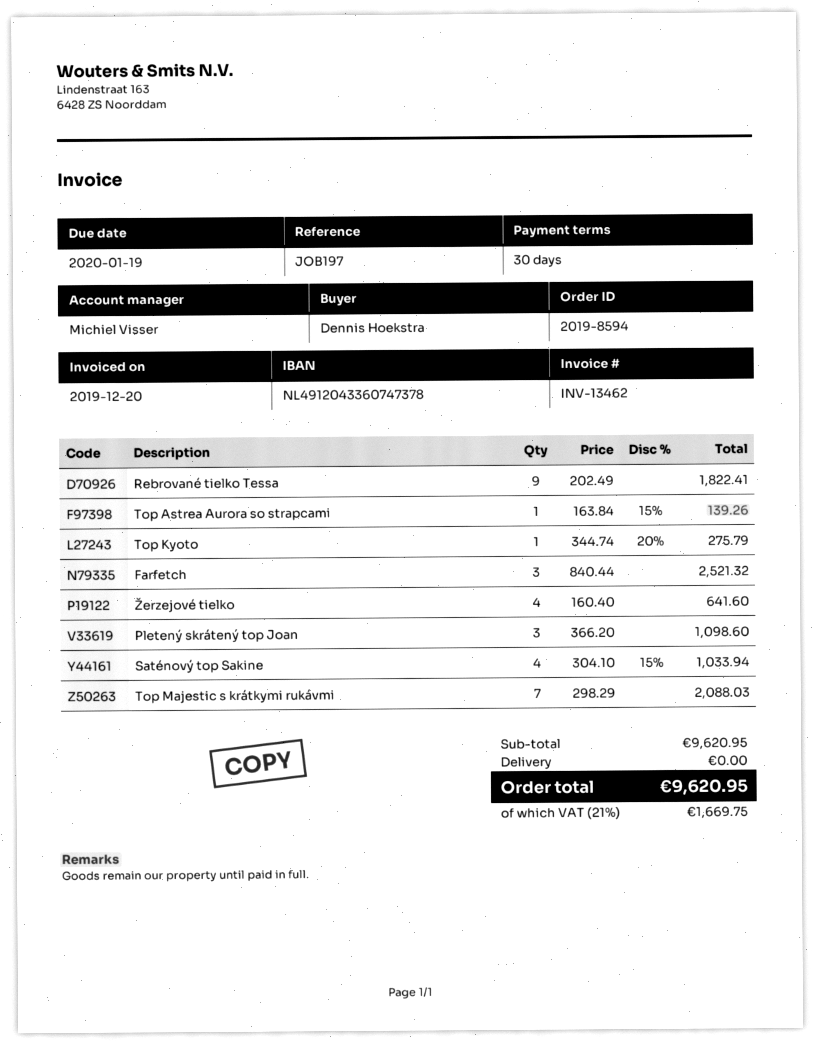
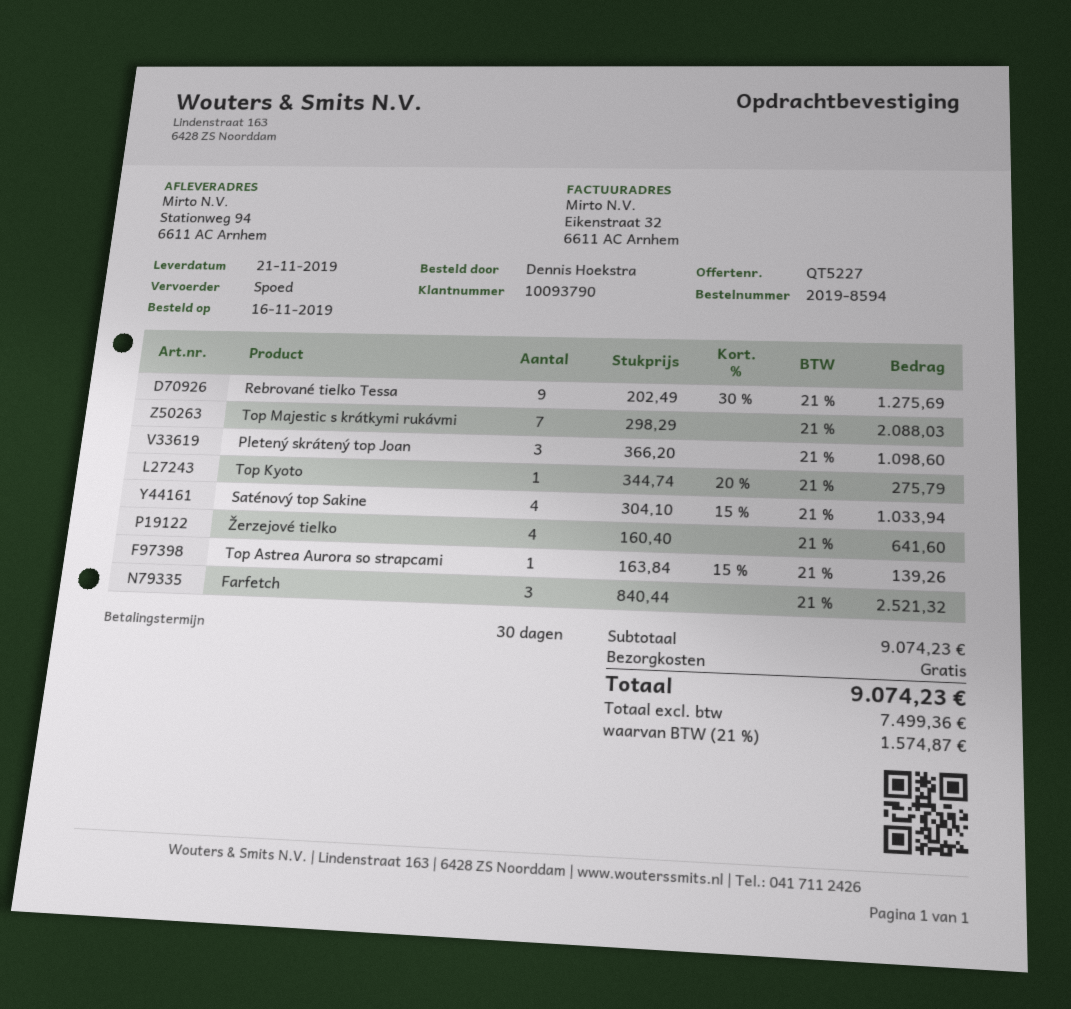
Rebrované tielko Tessa: 9 x 202.49 = 1822.41 -> 9 x 202.49 - 30% = 1275.69
subtotal: 9620.95 -> 9074.23
tax: 21% = 1669.75 -> 21% = 1574.87
total: 9620.95 -> 9074.23

